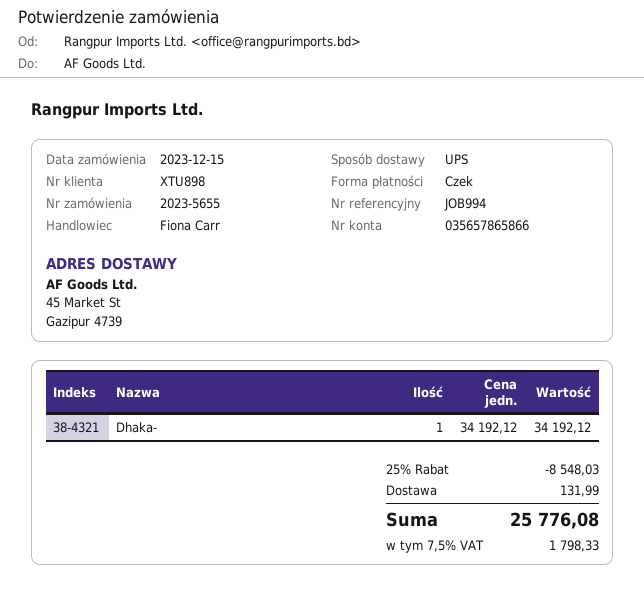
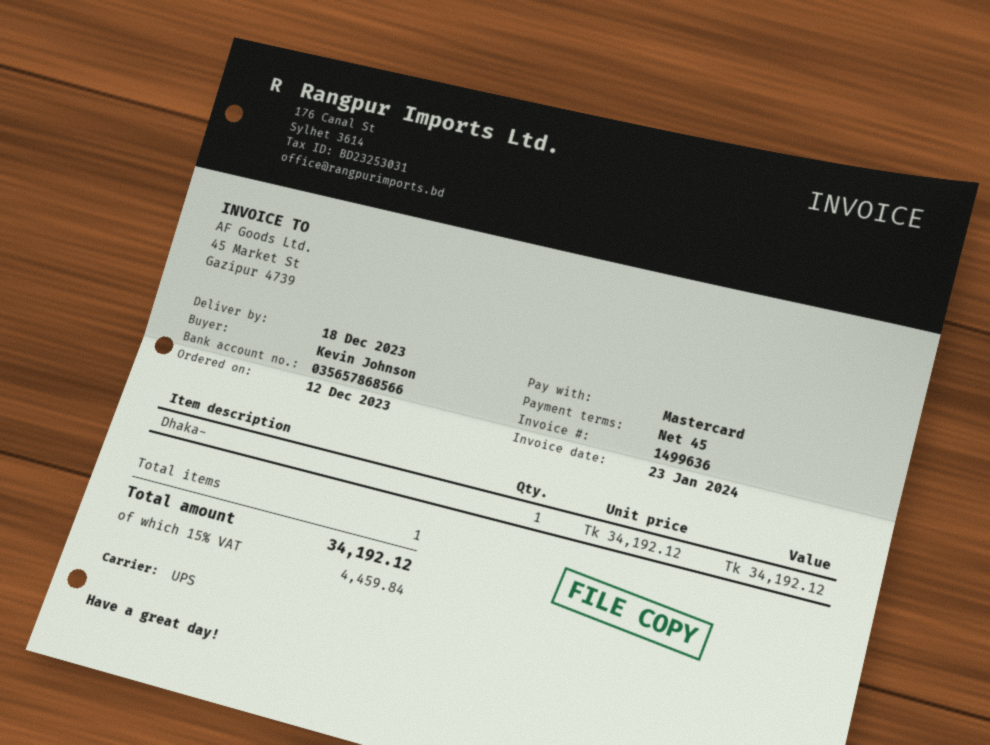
order date: 2023-12-15 -> 2023-12-12
payment method: cheque -> Mastercard
bank account: 035657865866 -> 035657868566
discount: 25% = 8548.03 -> none
shipping: 131.99 -> none
tax: 7.5% = 1798.33 -> 15% = 4459.84
total: 25776.08 -> 34192.12

